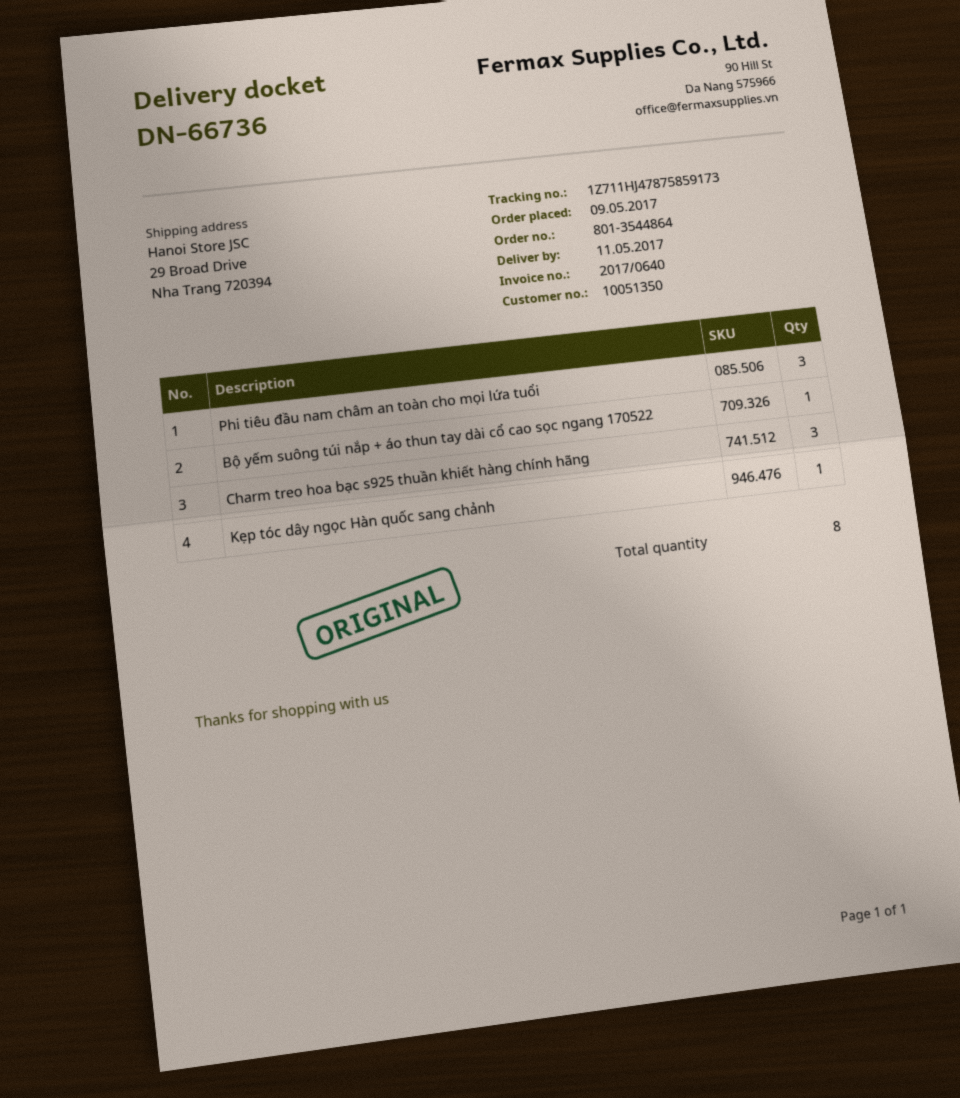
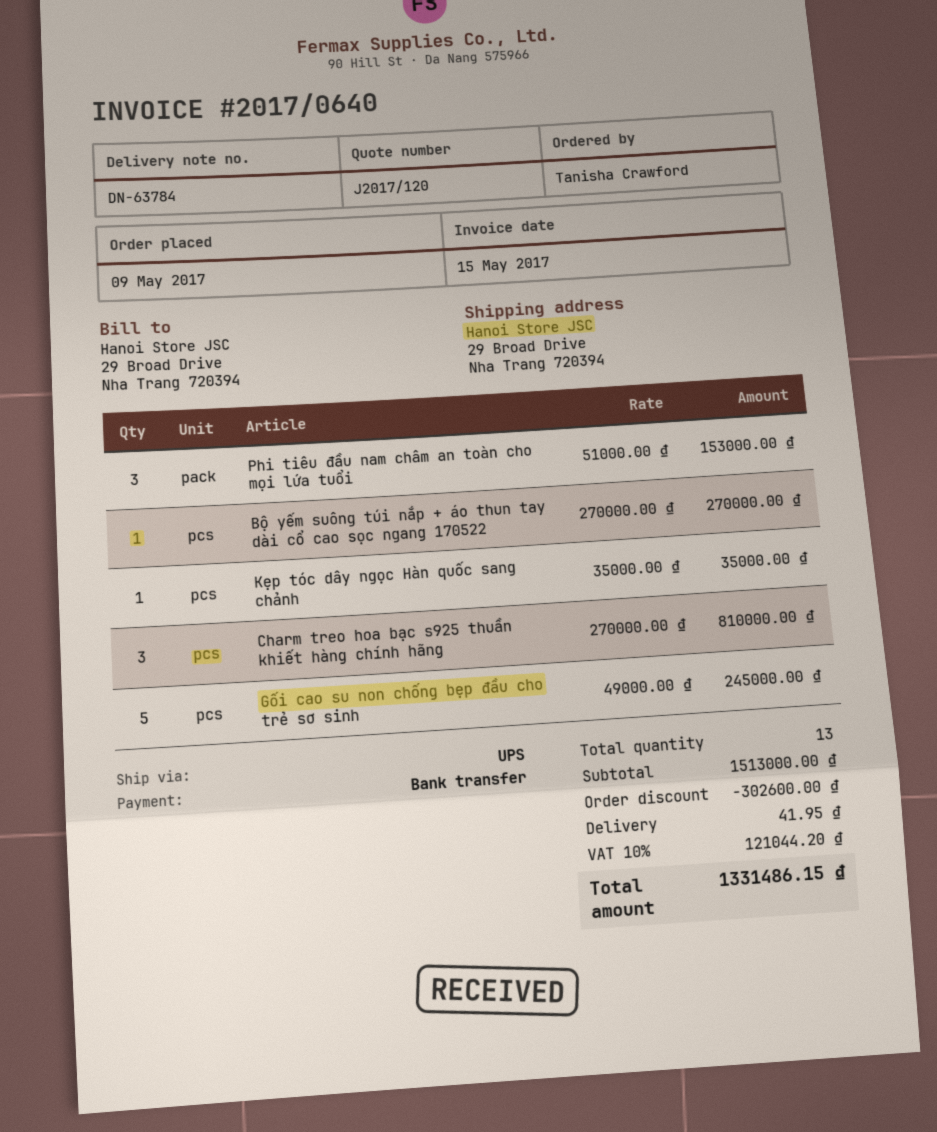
delivery note number: DN-66736 -> DN-63784
Gối cao su non chống bẹp đầu cho trẻ sơ sinh: none -> 5
total quantity: 8 -> 13

